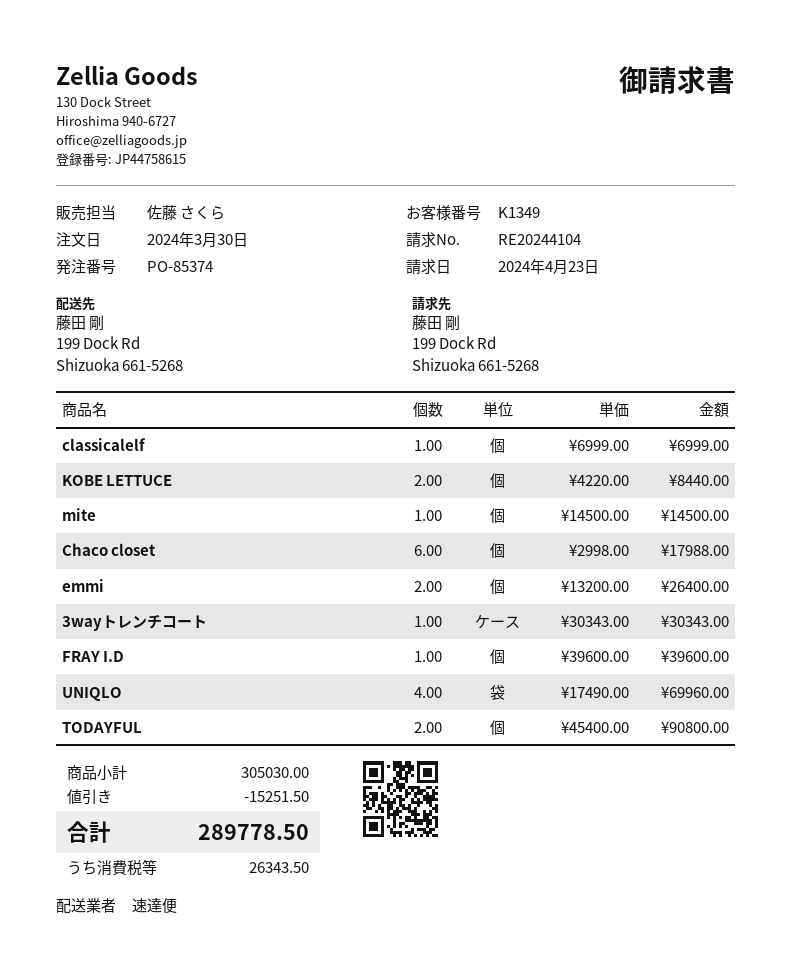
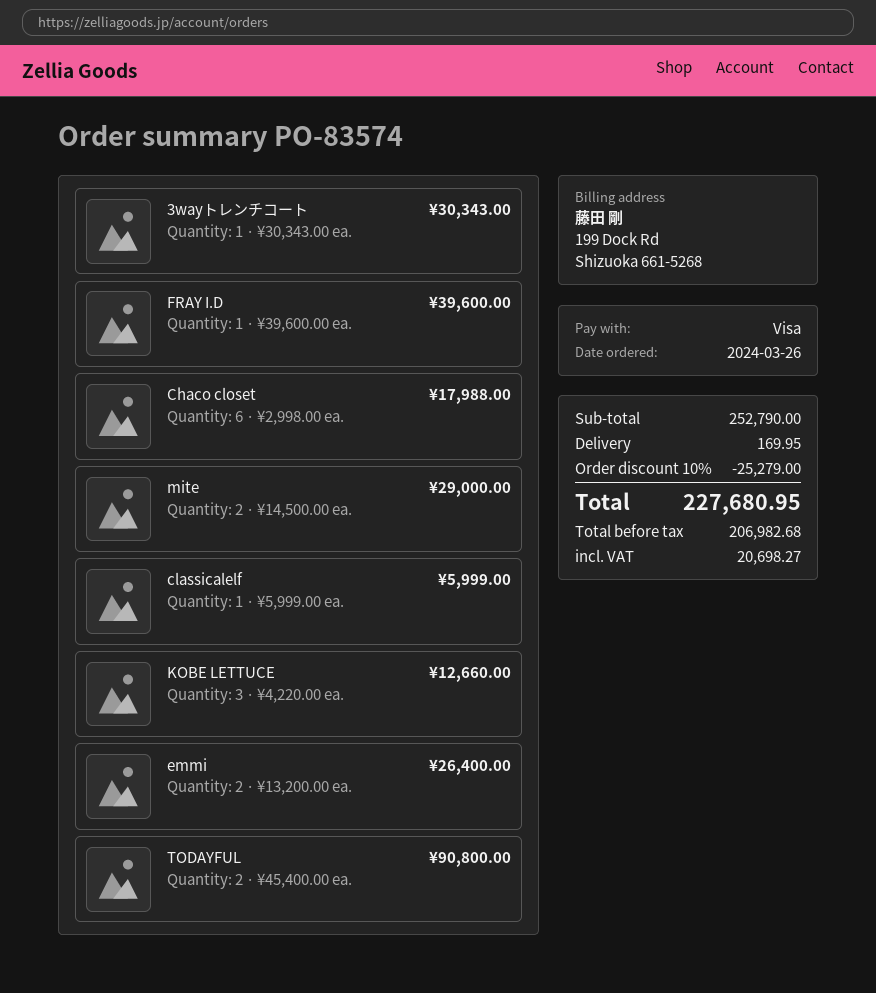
order number: PO-85374 -> PO-83574
order date: 2024-03-30 -> 2024-03-26
classicalelf: 1 x 6999.00 = 6999.00 -> 1 x 5999.00 = 5999.00
KOBE LETTUCE: 2 x 4220.00 = 8440.00 -> 3 x 4220.00 = 12660.00
mite: 1 x 14500.00 = 14500.00 -> 2 x 14500.00 = 29000.00
UNIQLO: 4 x 17490.00 = 69960.00 -> none
subtotal: 305030.00 -> 252790.00
discount: 15251.50 -> 25279.00
shipping: none -> 169.95
tax: 26343.50 -> 20698.27
total: 289778.50 -> 227680.95

